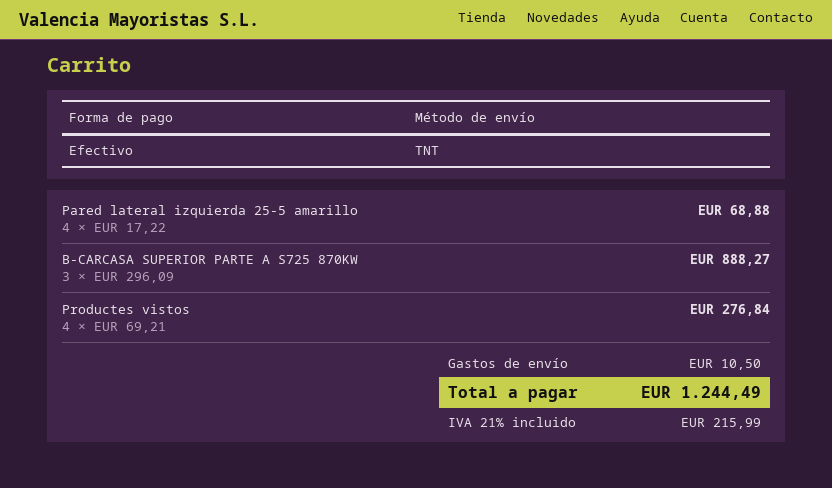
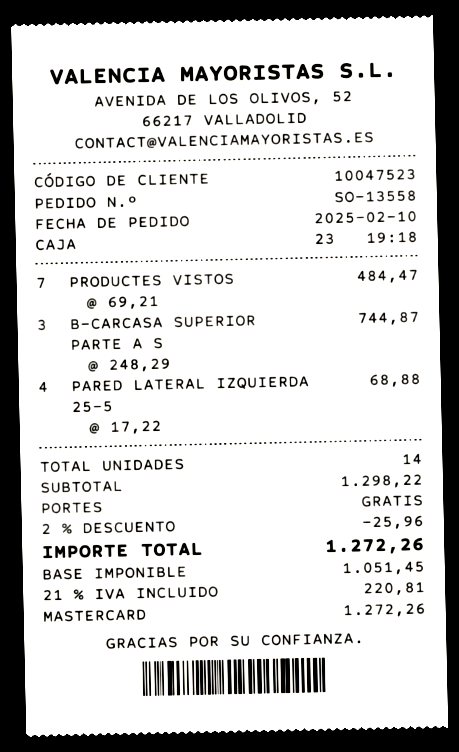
payment method: cash -> Mastercard
B-CARCASA SUPERIOR PARTE A S725 870KW: 3 x 296.09 = 888.27 -> 3 x 248.29 = 744.87
Productes vistos: 4 x 69.21 = 276.84 -> 7 x 69.21 = 484.47
discount: none -> 2% = 25.96
shipping: 10.50 -> 0.00
tax: 21% = 215.99 -> 21% = 220.81
total: 1244.49 -> 1272.26

